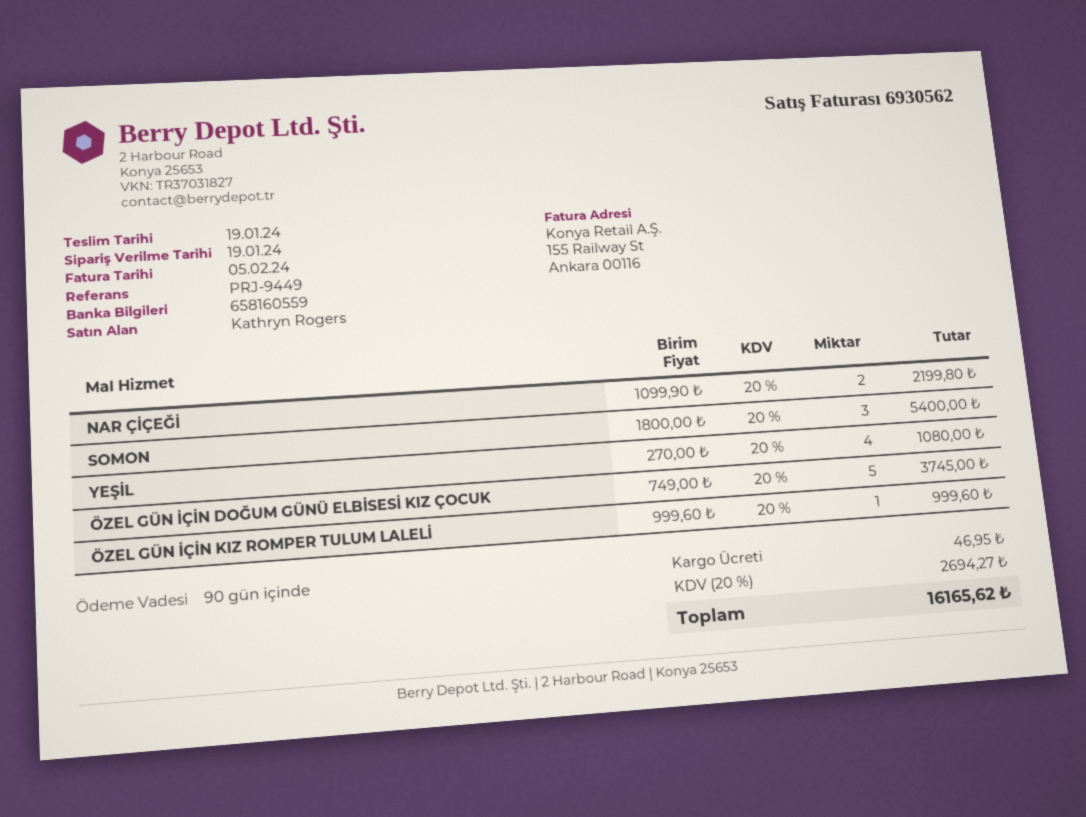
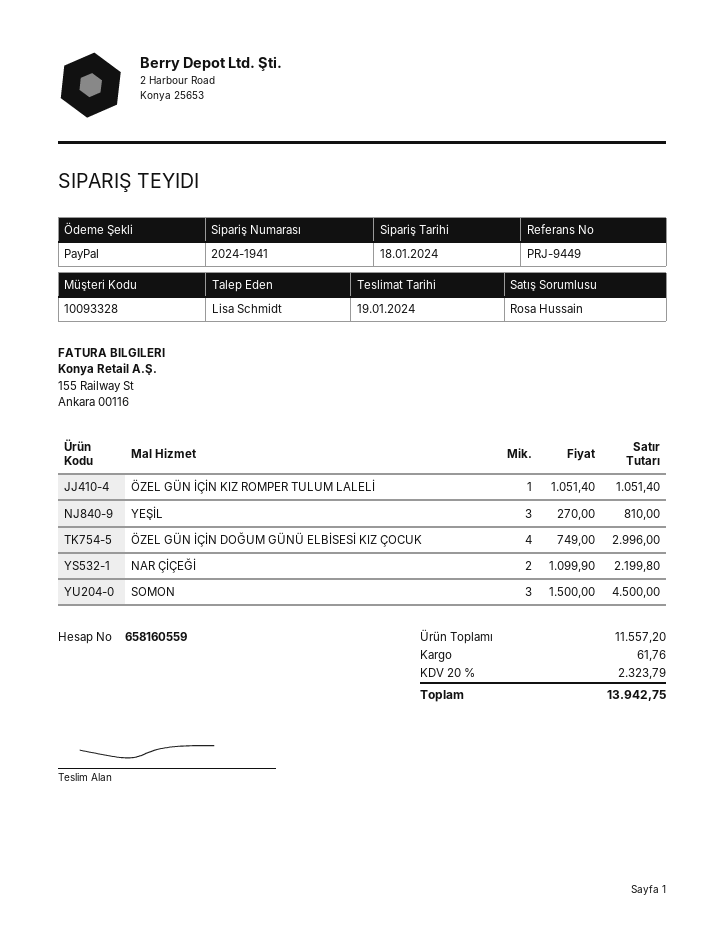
order date: 2024-01-19 -> 2024-01-18
ordered by: Kathryn Rogers -> Lisa Schmidt
SOMON: 3 x 1800.00 = 5400.00 -> 3 x 1500.00 = 4500.00
YEŞİL: 4 x 270.00 = 1080.00 -> 3 x 270.00 = 810.00
ÖZEL GÜN İÇİN DOĞUM GÜNÜ ELBİSESİ KIZ ÇOCUK: 5 x 749.00 = 3745.00 -> 4 x 749.00 = 2996.00
ÖZEL GÜN İÇİN KIZ ROMPER TULUM LALELİ: 1 x 999.60 = 999.60 -> 1 x 1051.40 = 1051.40
shipping: 46.95 -> 61.76
tax: 20% = 2694.27 -> 20% = 2323.79
total: 16165.62 -> 13942.75

